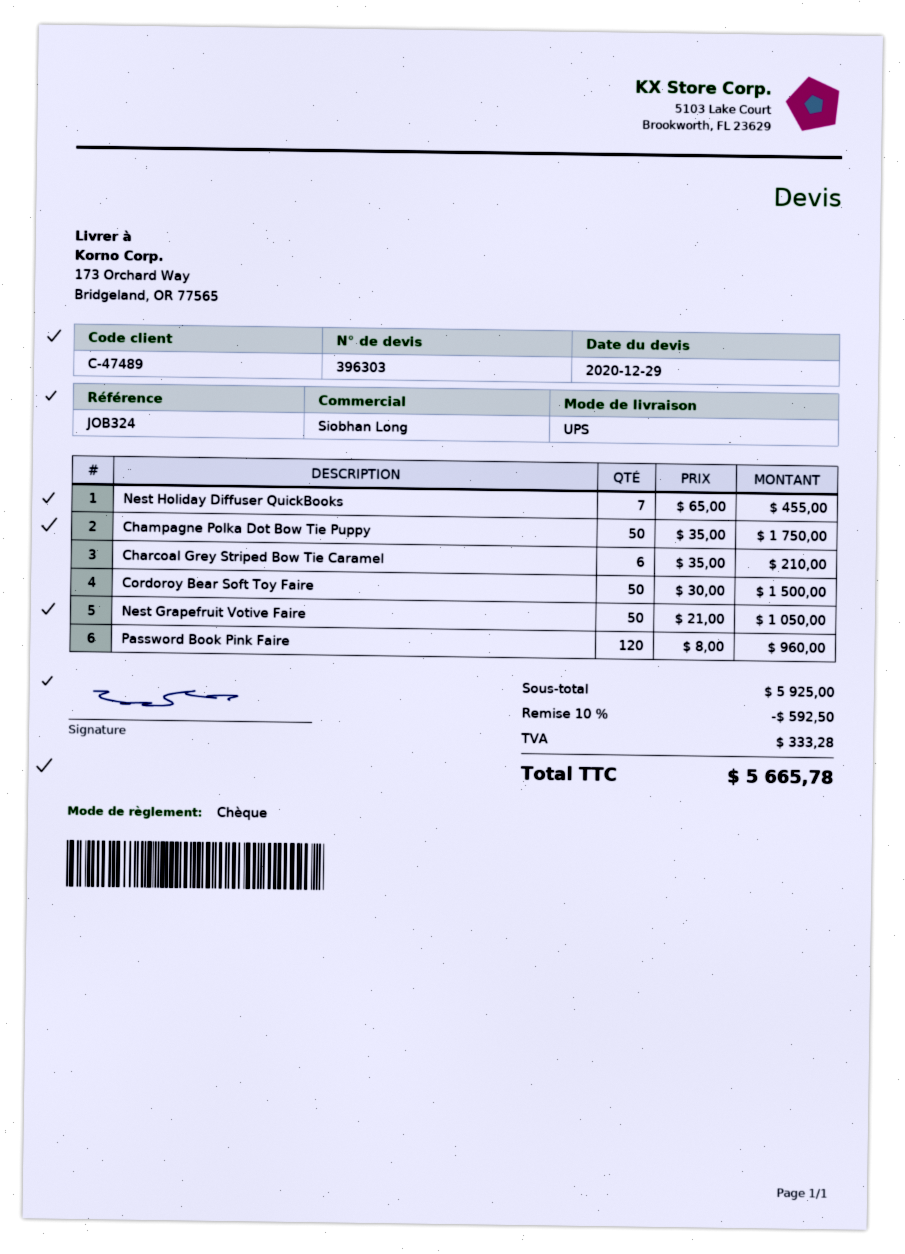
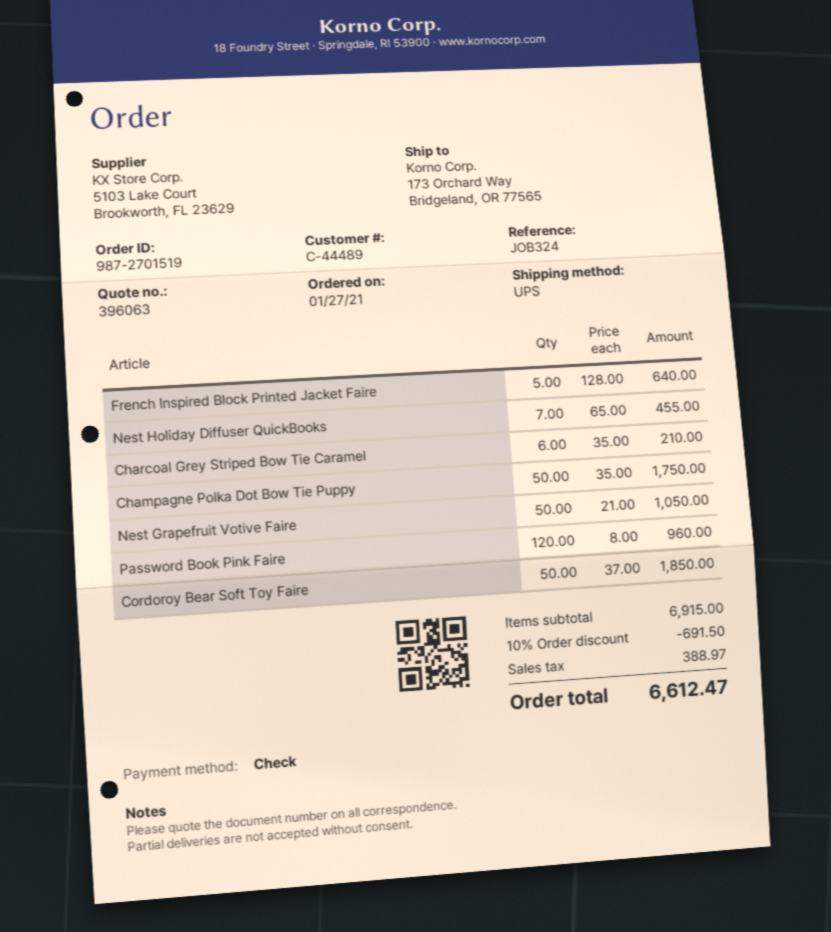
quote number: 396303 -> 396063
customer number: C-47489 -> C-44489
Cordoroy Bear Soft Toy Faire: 50 x 30.00 = 1500.00 -> 50 x 37.00 = 1850.00
French Inspired Block Printed Jacket Faire: none -> 5 x 128.00 = 640.00
subtotal: 5925.00 -> 6915.00
discount: 10% = 592.50 -> 10% = 691.50
tax: 333.28 -> 388.97
total: 5665.78 -> 6612.47

